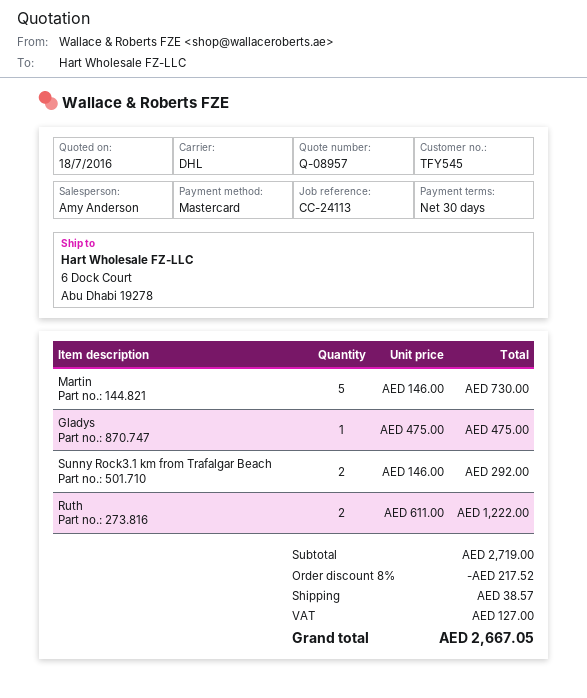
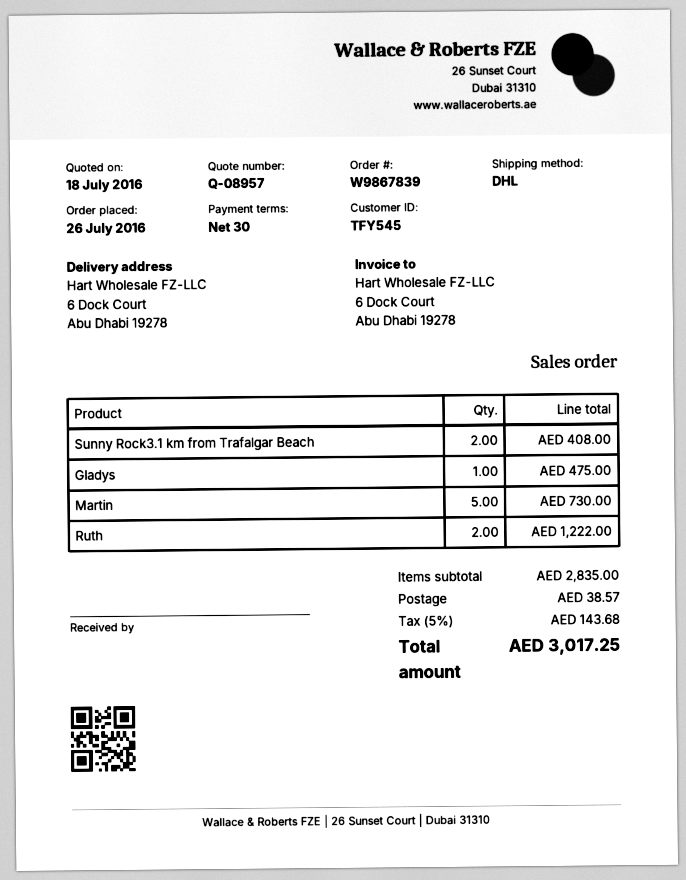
Sunny Rock3.1 km from Trafalgar Beach: 2 for 292.00 -> 2 for 408.00
subtotal: 2719.00 -> 2835.00
discount: 8% = 217.52 -> none
tax: 127.00 -> 143.68
total: 2667.05 -> 3017.25

